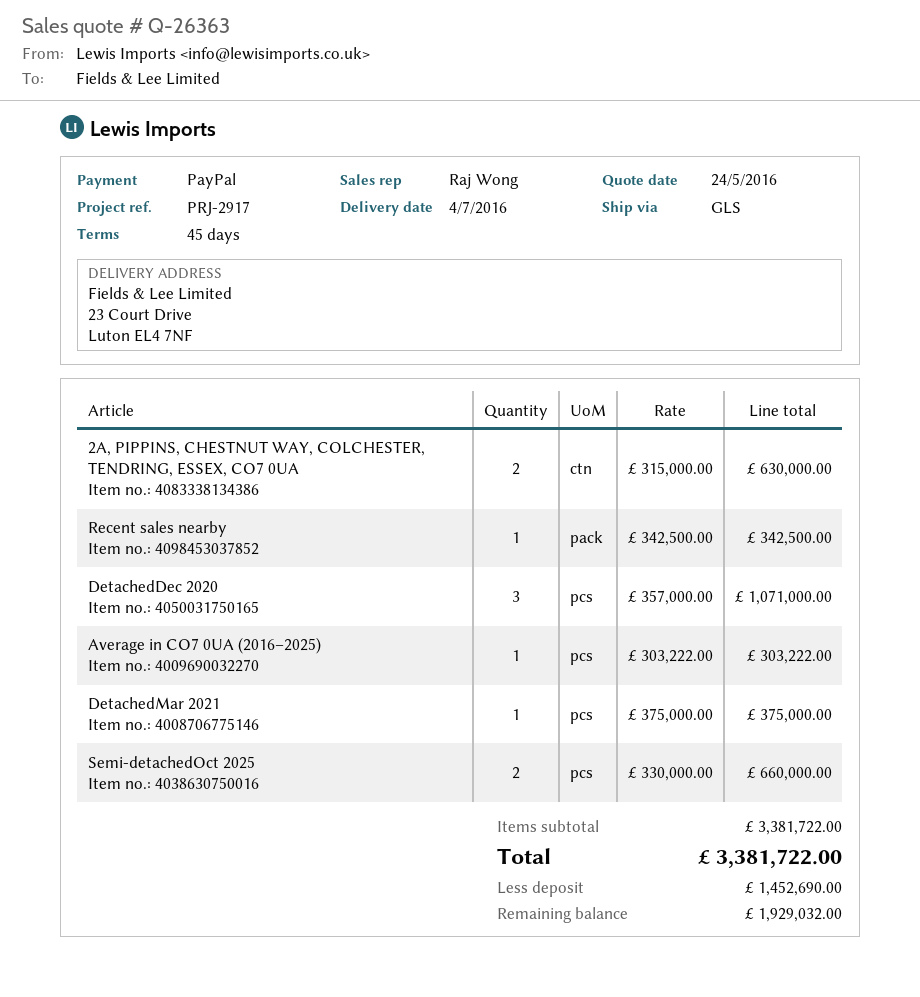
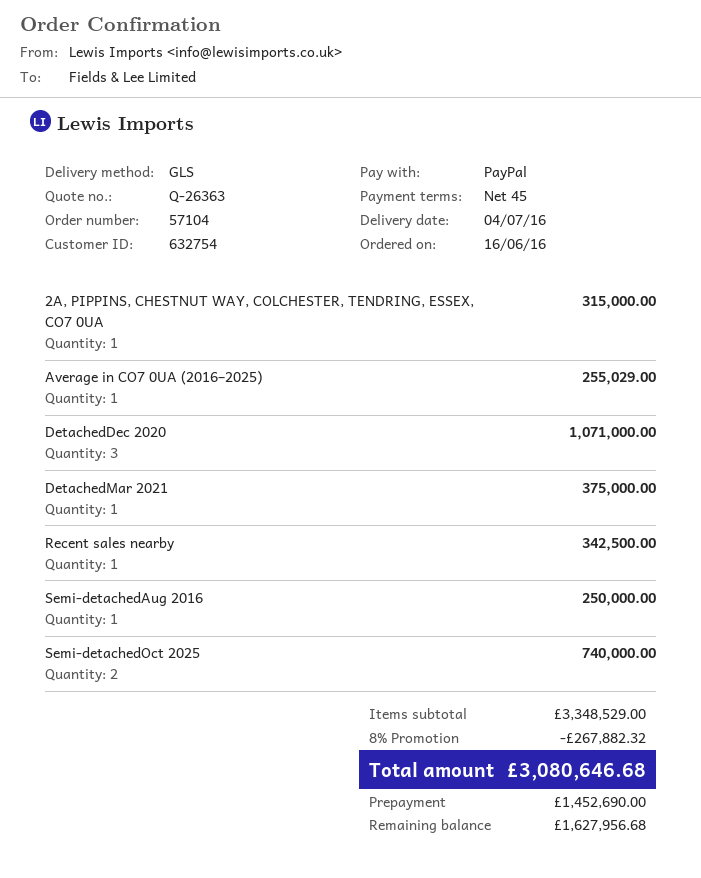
2A, PIPPINS, CHESTNUT WAY, COLCHESTER, TENDRING, ESSEX, CO7 0UA: 2 for 630000.00 -> 1 for 315000.00
Average in CO7 0UA (2016–2025): 1 for 303222.00 -> 1 for 255029.00
Semi-detachedOct 2025: 2 for 660000.00 -> 2 for 740000.00
Semi-detachedAug 2016: none -> 1 for 250000.00
subtotal: 3381722.00 -> 3348529.00
discount: none -> 8% = 267882.32
total: 3381722.00 -> 3080646.68
balance: 1929032.00 -> 1627956.68

